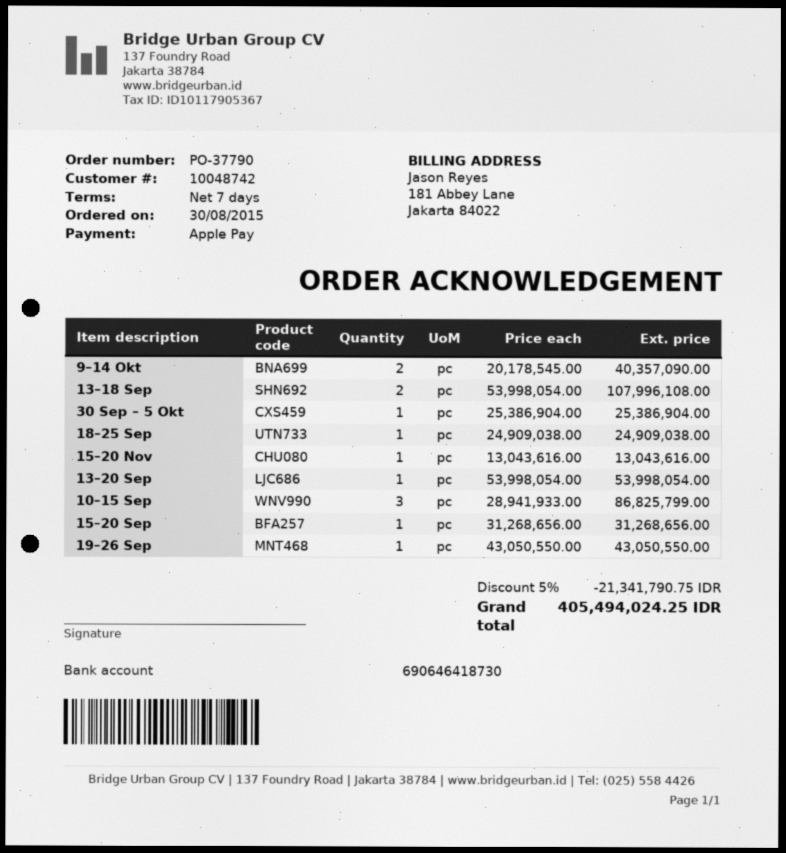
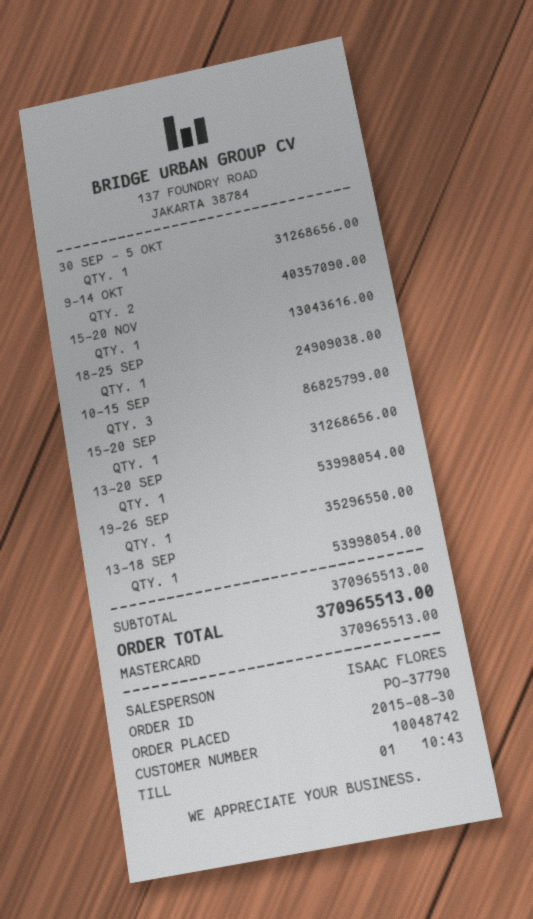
payment method: Apple Pay -> Mastercard
13–18 Sep: 2 for 107996108.00 -> 1 for 53998054.00
30 Sep – 5 Okt: 1 for 25386904.00 -> 1 for 31268656.00
19–26 Sep: 1 for 43050550.00 -> 1 for 35296550.00
discount: 5% = 21341790.75 -> none
total: 405494024.25 -> 370965513.00

